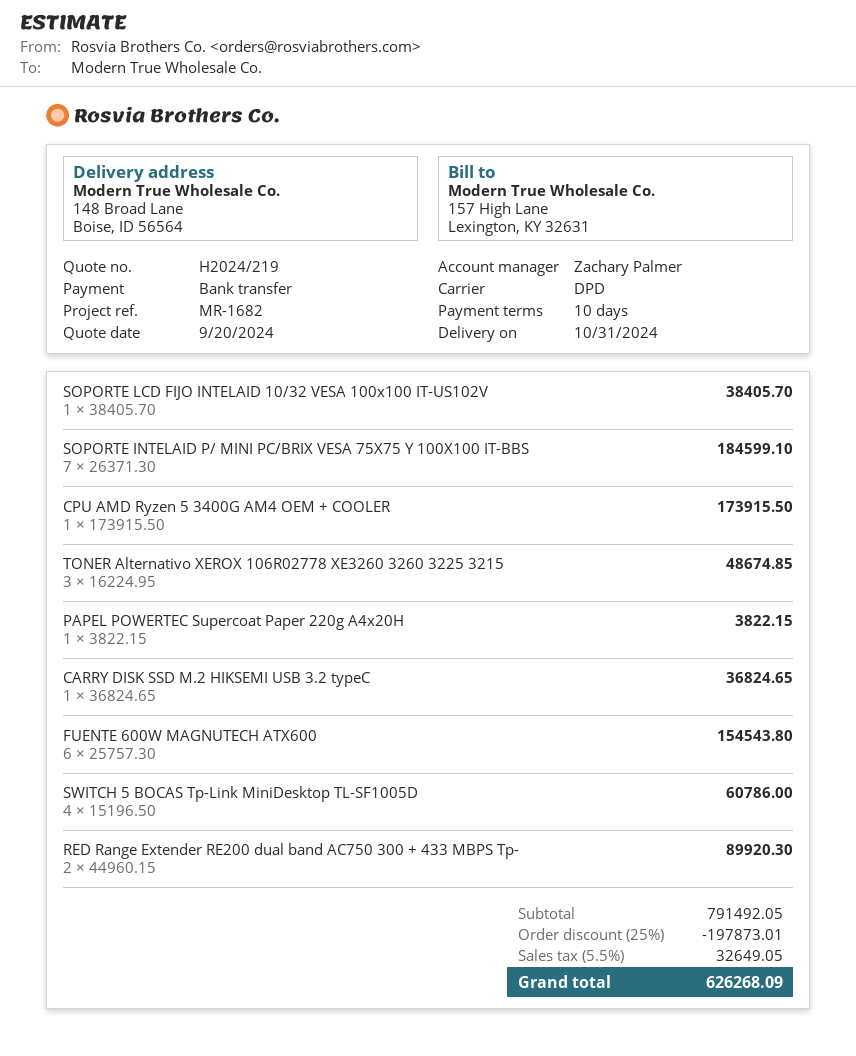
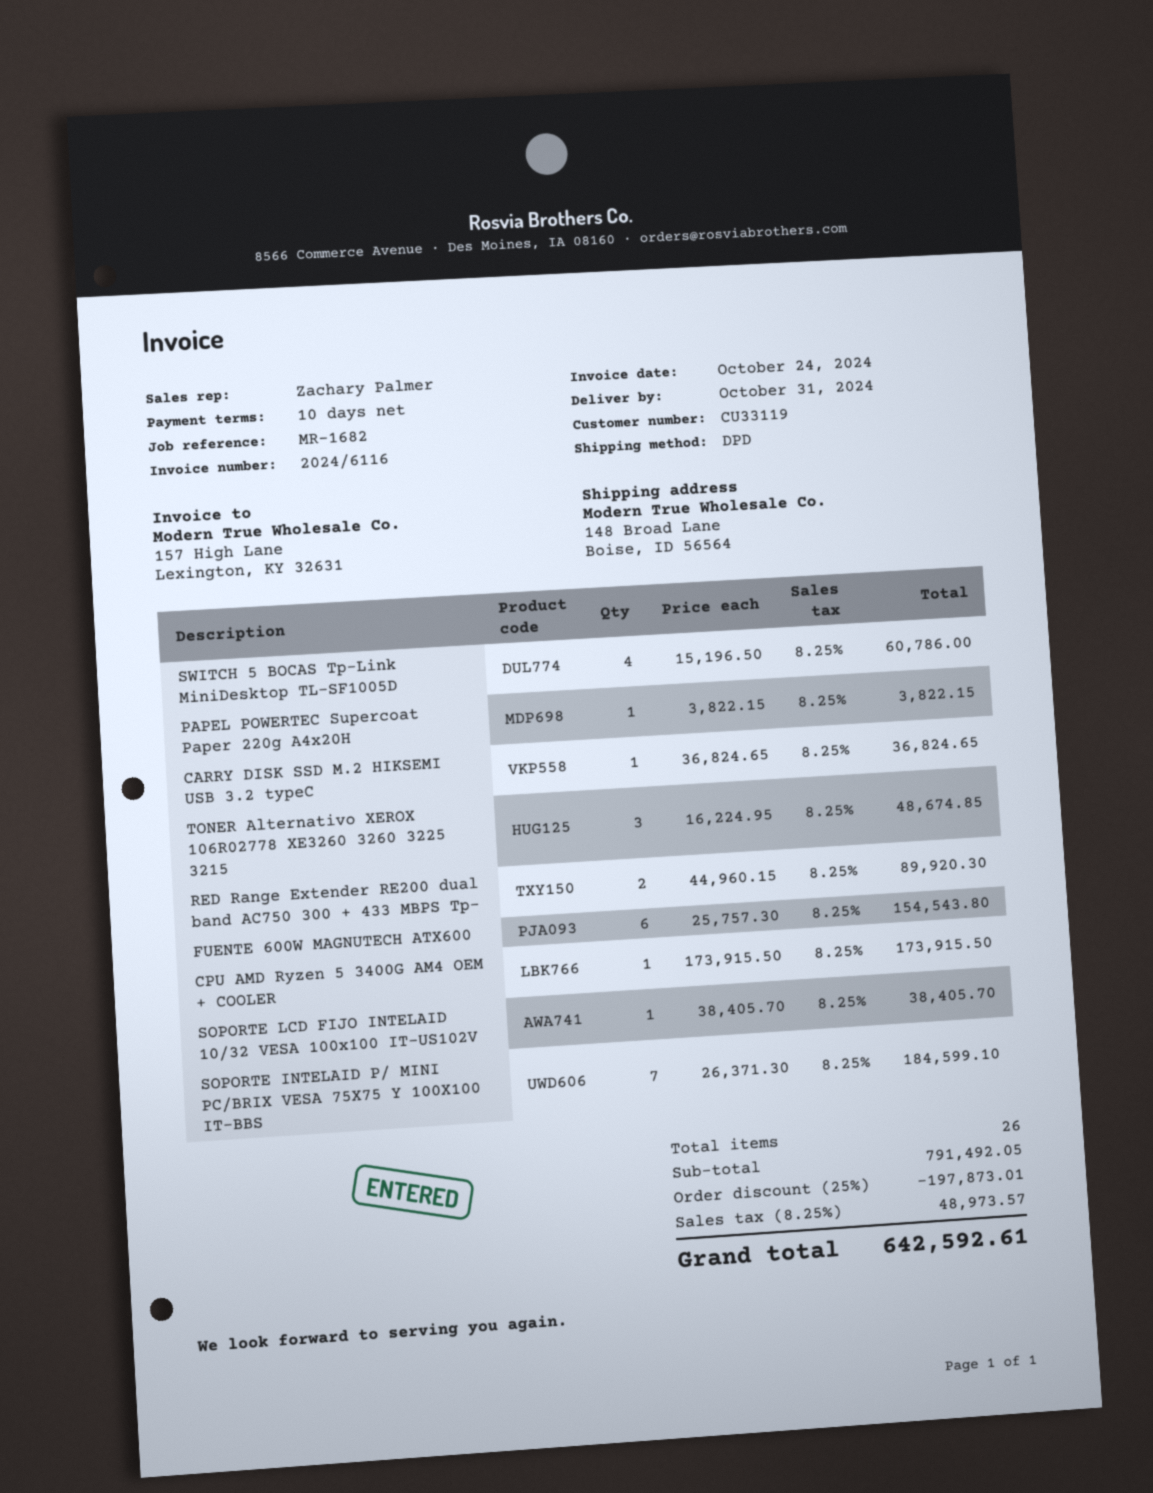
tax: 5.5% = 32649.05 -> 8.25% = 48973.57
total: 626268.09 -> 642592.61

